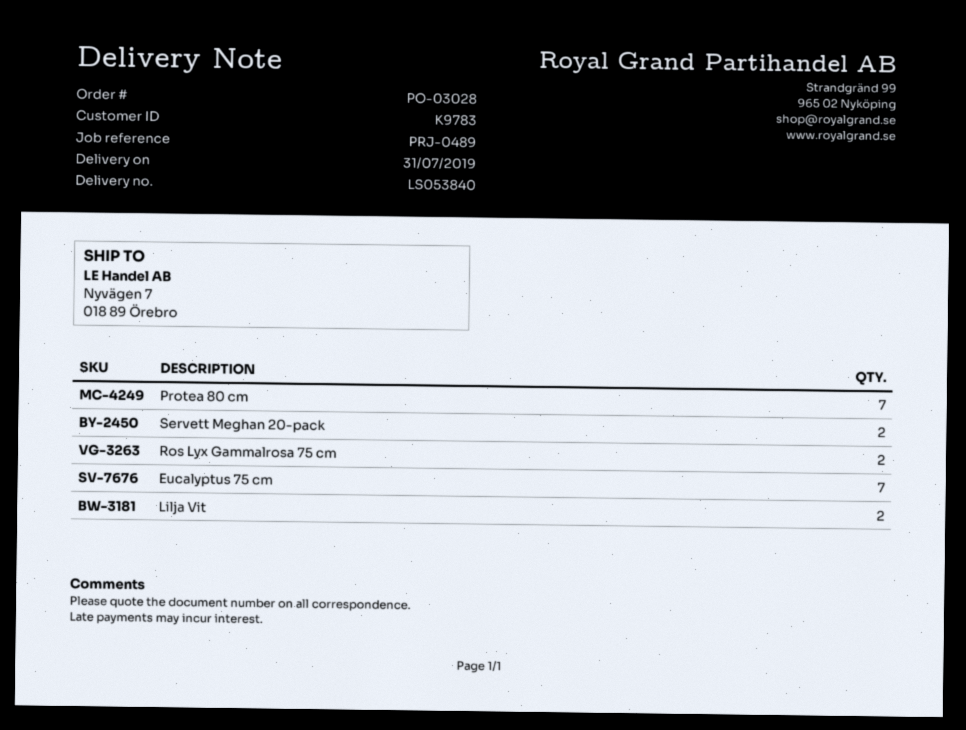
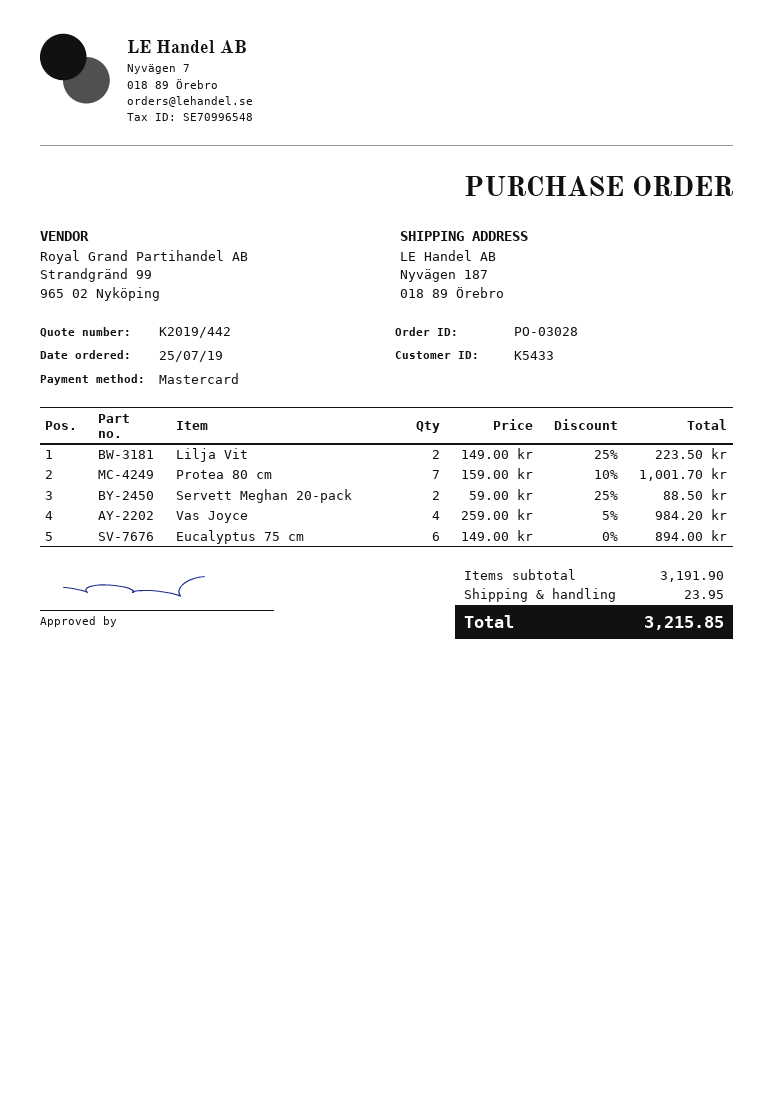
customer number: K9783 -> K5433
ship to: Nyvägen 7, 018 89 Örebro -> Nyvägen 187, 018 89 Örebro
Ros Lyx Gammalrosa 75 cm: 2 -> none
Eucalyptus 75 cm: 7 -> 6
Vas Joyce: none -> 4

